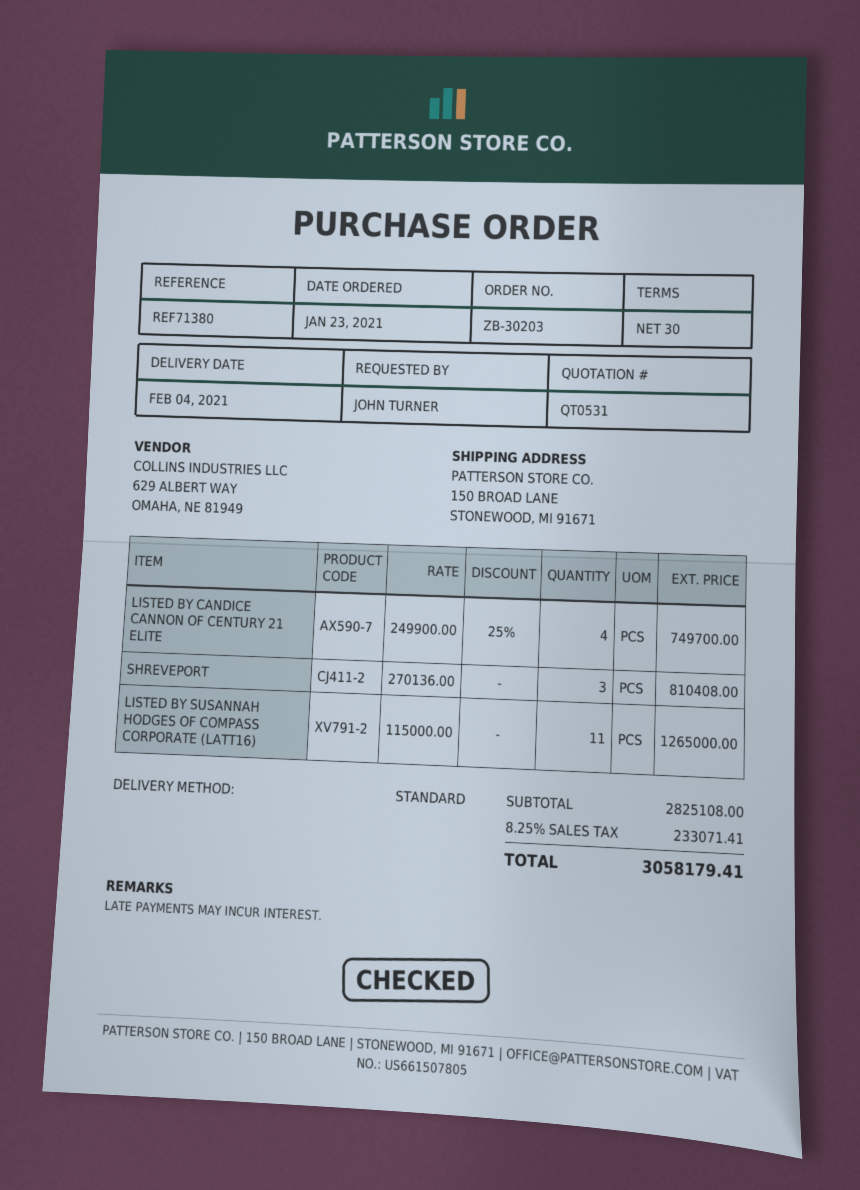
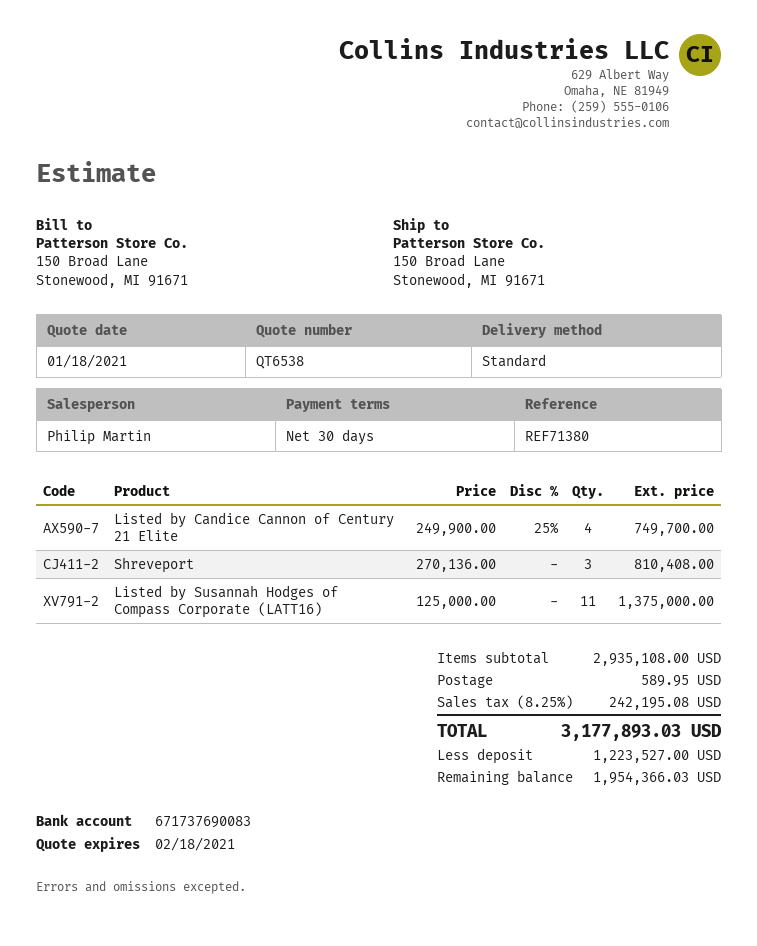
quote number: QT0531 -> QT6538
LISTED BY SUSANNAH HODGES OF COMPASS CORPORATE (LATT16): 11 x 115000.00 = 1265000.00 -> 11 x 125000.00 = 1375000.00
subtotal: 2825108.00 -> 2935108.00
shipping: none -> 589.95
tax: 8.25% = 233071.41 -> 8.25% = 242195.08
total: 3058179.41 -> 3177893.03

